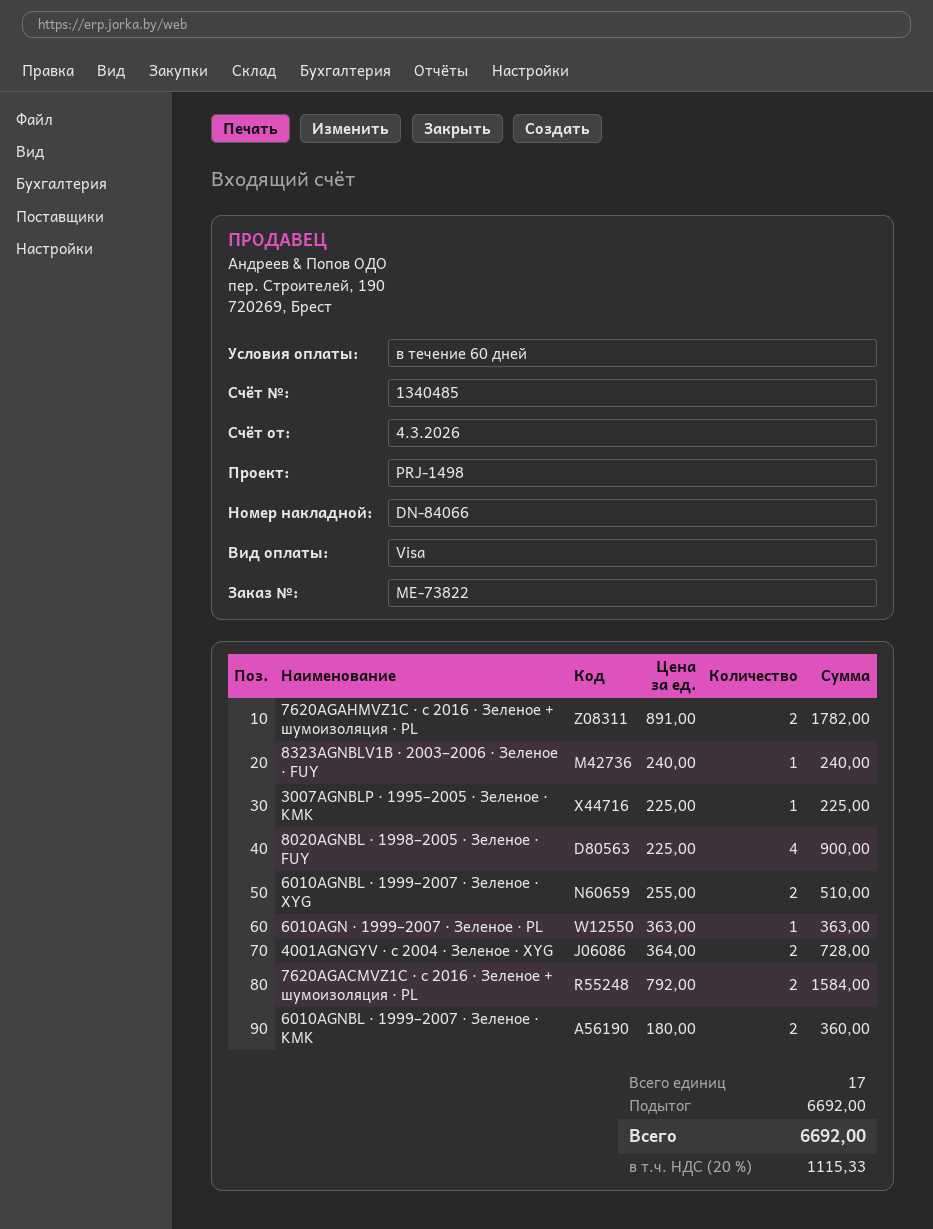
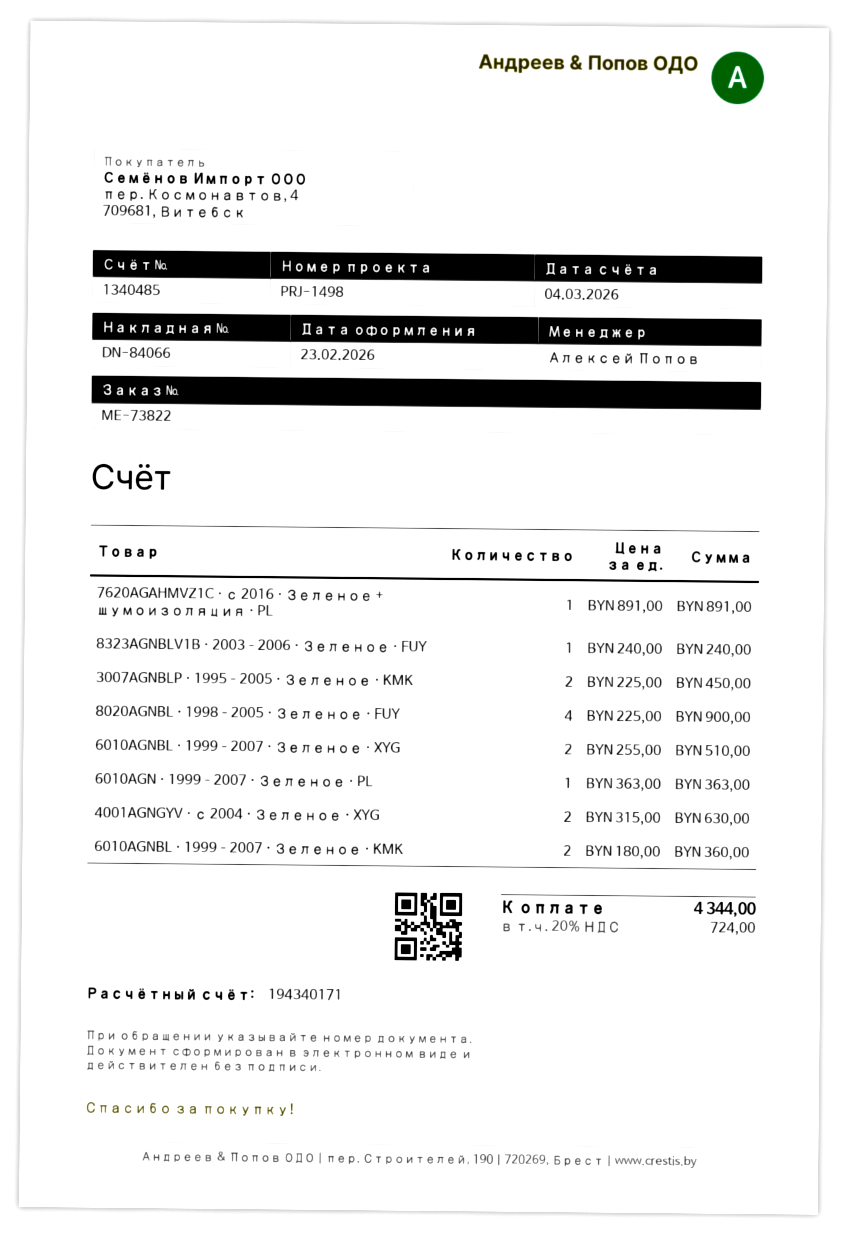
7620AGAHMVZ1C · с 2016 · Зеленое + шумоизоляция · PL: 2 x 891.00 = 1782.00 -> 1 x 891.00 = 891.00
3007AGNBLP · 1995–2005 · Зеленое · KMK: 1 x 225.00 = 225.00 -> 2 x 225.00 = 450.00
4001AGNGYV · с 2004 · Зеленое · XYG: 2 x 364.00 = 728.00 -> 2 x 315.00 = 630.00
7620AGACMVZ1C · с 2016 · Зеленое + шумоизоляция · PL: 2 x 792.00 = 1584.00 -> none
tax: 20% = 1115.33 -> 20% = 724.00
total: 6692.00 -> 4344.00

